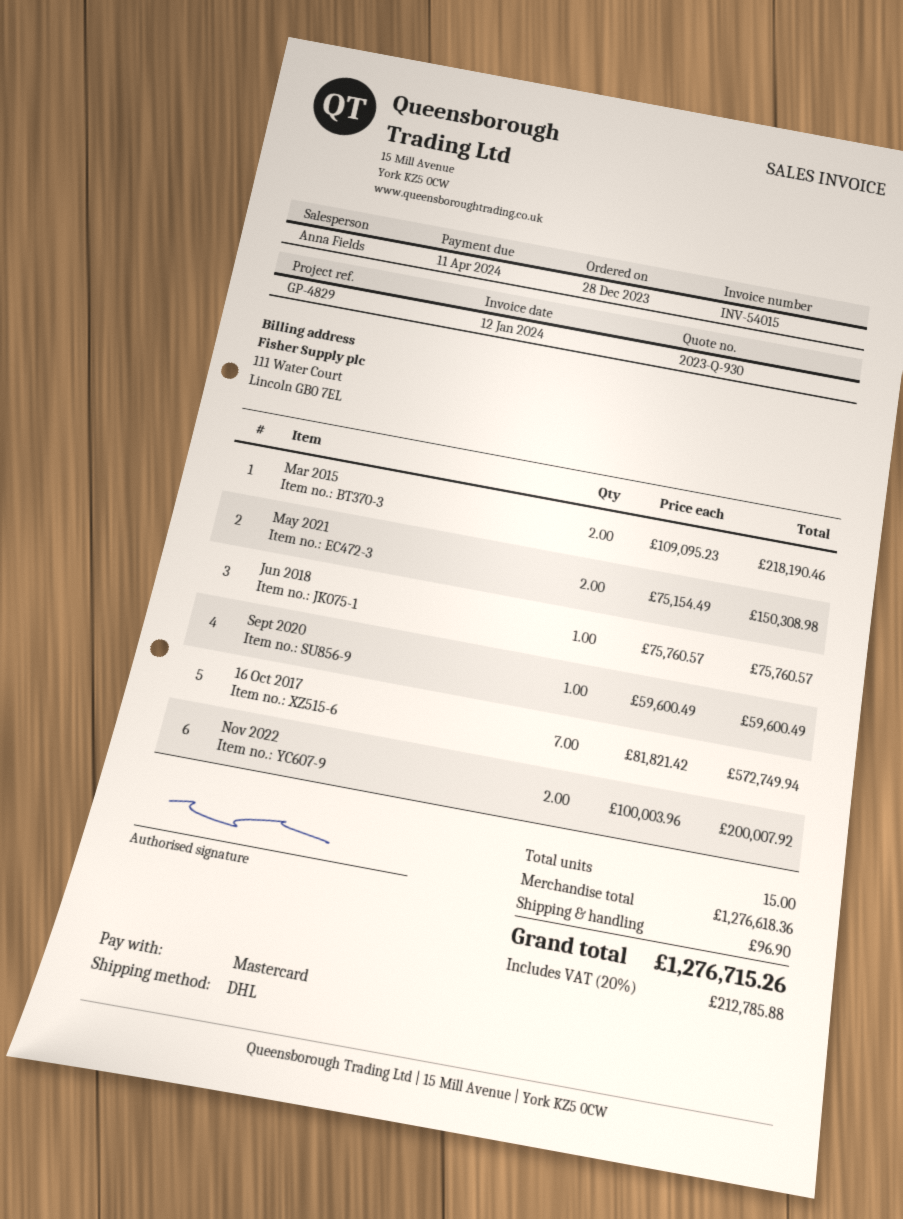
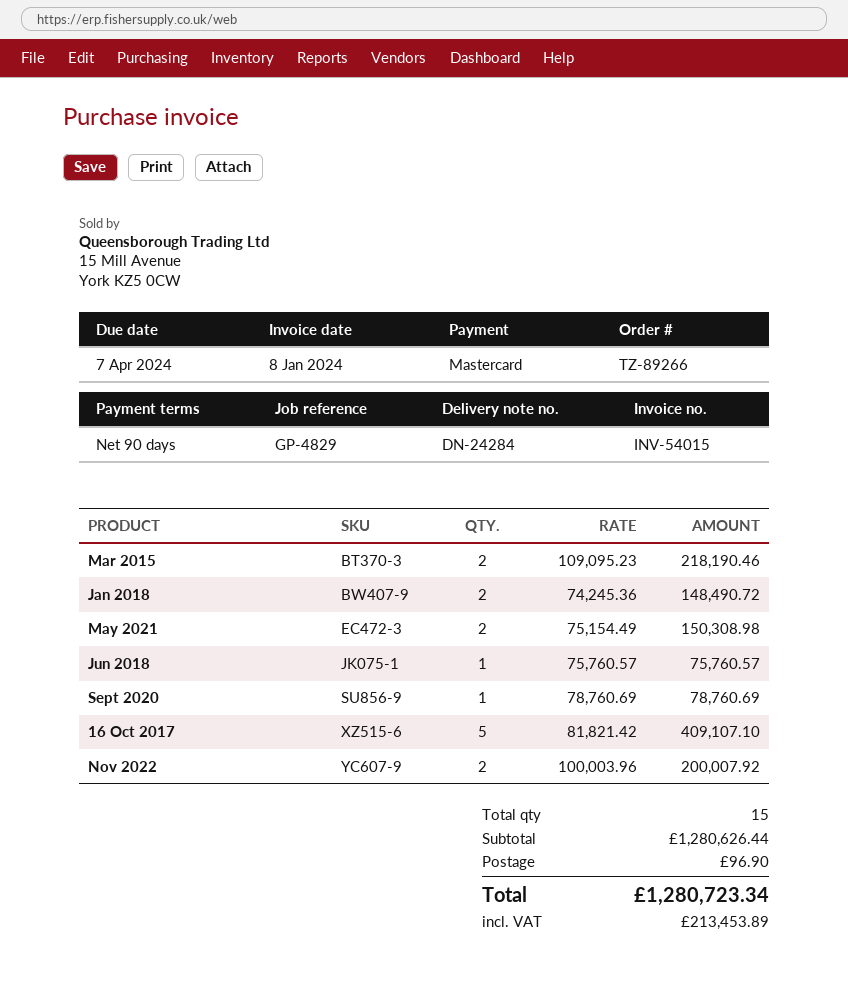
invoice date: 2024-01-12 -> 2024-01-08
due date: 2024-04-11 -> 2024-04-07
Sept 2020: 1 x 59600.49 = 59600.49 -> 1 x 78760.69 = 78760.69
16 Oct 2017: 7 x 81821.42 = 572749.94 -> 5 x 81821.42 = 409107.10
Jan 2018: none -> 2 x 74245.36 = 148490.72
subtotal: 1276618.36 -> 1280626.44
tax: 212785.88 -> 213453.89
total: 1276715.26 -> 1280723.34

